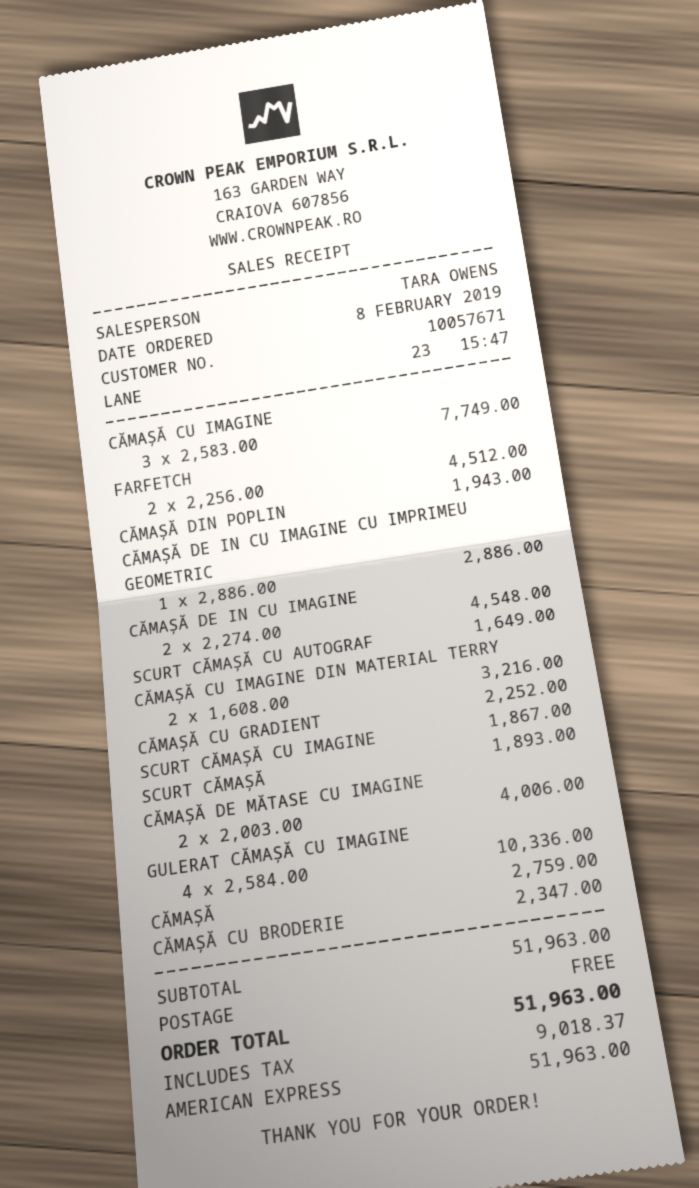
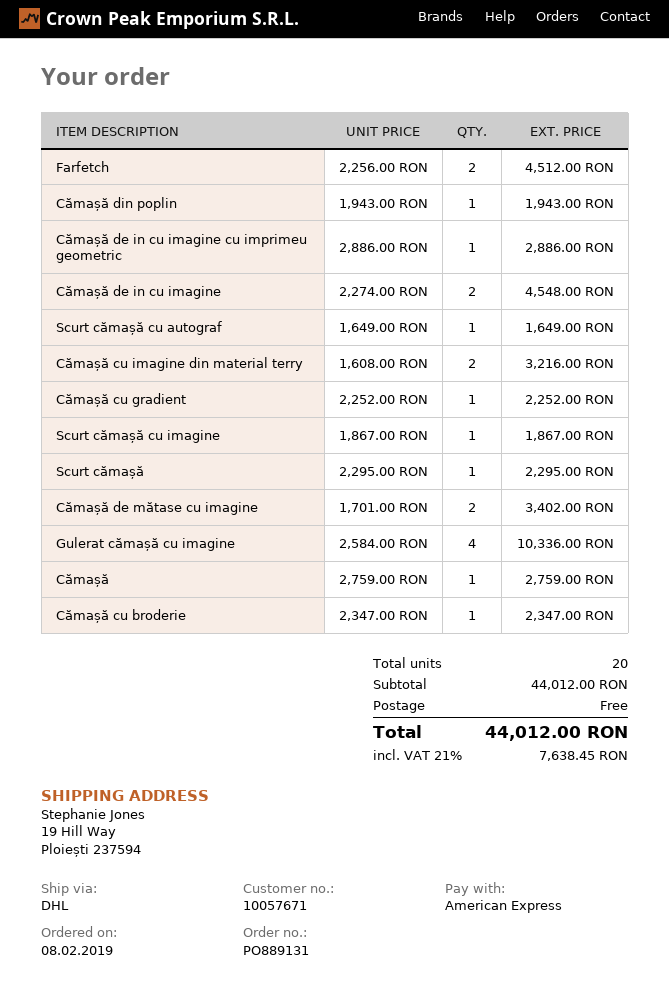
CĂMAȘĂ CU IMAGINE: 3 x 2583.00 = 7749.00 -> none
SCURT CĂMAȘĂ: 1 x 1893.00 = 1893.00 -> 1 x 2295.00 = 2295.00
CĂMAȘĂ DE MĂTASE CU IMAGINE: 2 x 2003.00 = 4006.00 -> 2 x 1701.00 = 3402.00
subtotal: 51963.00 -> 44012.00
tax: 9018.37 -> 7638.45
total: 51963.00 -> 44012.00

